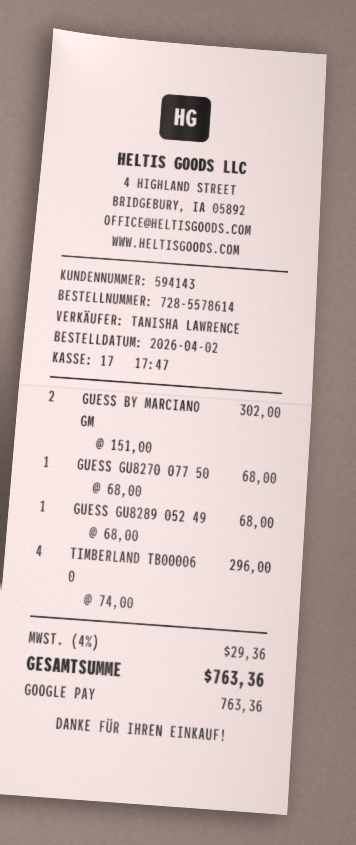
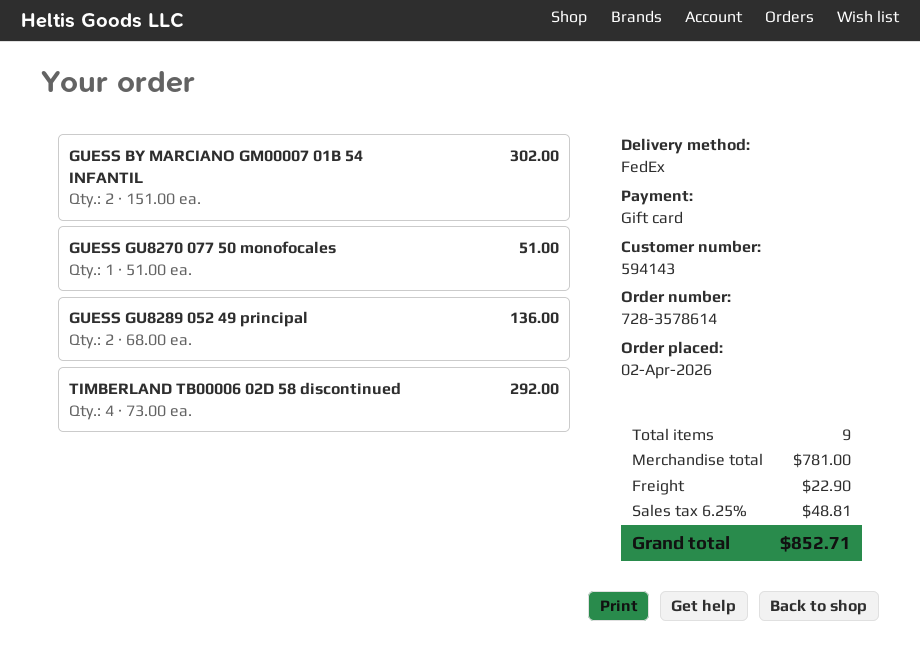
order number: 728-5578614 -> 728-3578614
payment method: Google Pay -> gift card
GUESS GU8270 077 50: 1 x 68.00 = 68.00 -> 1 x 51.00 = 51.00
GUESS GU8289 052 49: 1 x 68.00 = 68.00 -> 2 x 68.00 = 136.00
TIMBERLAND TB00006 0: 4 x 74.00 = 296.00 -> 4 x 73.00 = 292.00
shipping: none -> 22.90
tax: 4% = 29.36 -> 6.25% = 48.81
total: 763.36 -> 852.71

